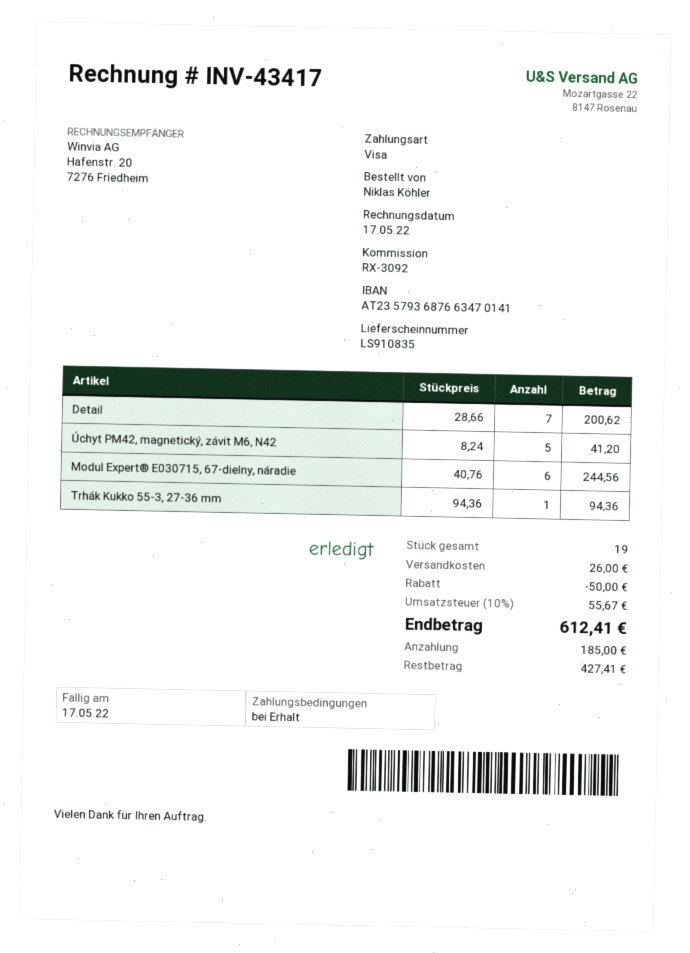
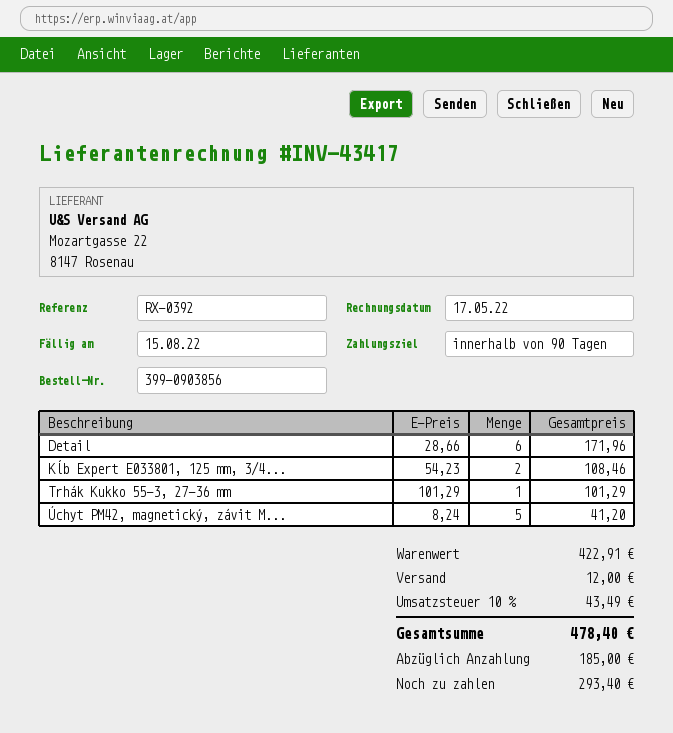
payment terms: on receipt -> 90 days
due date: 2022-05-17 -> 2022-08-15
reference: RX-3092 -> RX-0392
Detail: 7 x 28.66 = 200.62 -> 6 x 28.66 = 171.96
Modul Expert® E030715, 67-dielny, náradie: 6 x 40.76 = 244.56 -> none
Trhák Kukko 55-3, 27-36 mm: 1 x 94.36 = 94.36 -> 1 x 101.29 = 101.29
Kĺb Expert E033801, 125 mm, 3/4...: none -> 2 x 54.23 = 108.46
discount: 50.00 -> none
shipping: 26.00 -> 12.00
tax: 10% = 55.67 -> 10% = 43.49
total: 612.41 -> 478.40
balance: 427.41 -> 293.40

